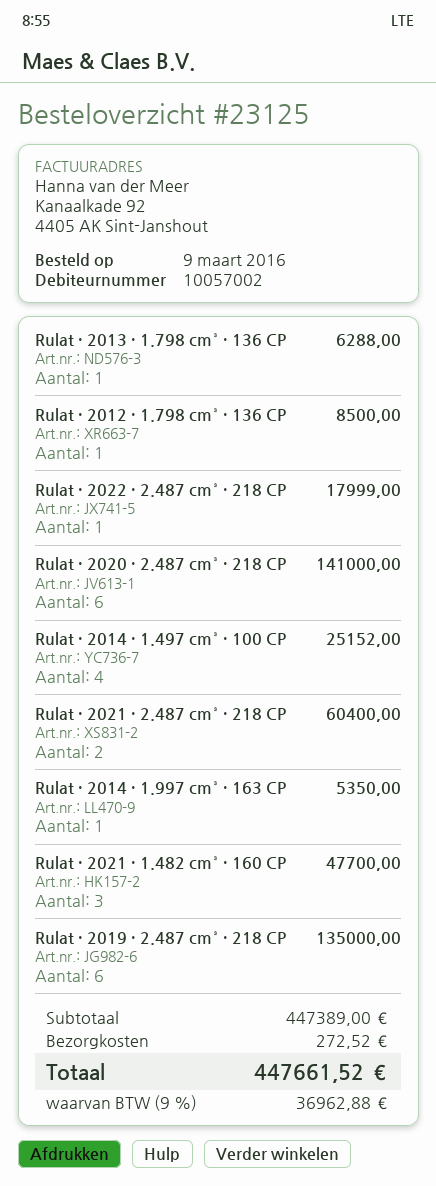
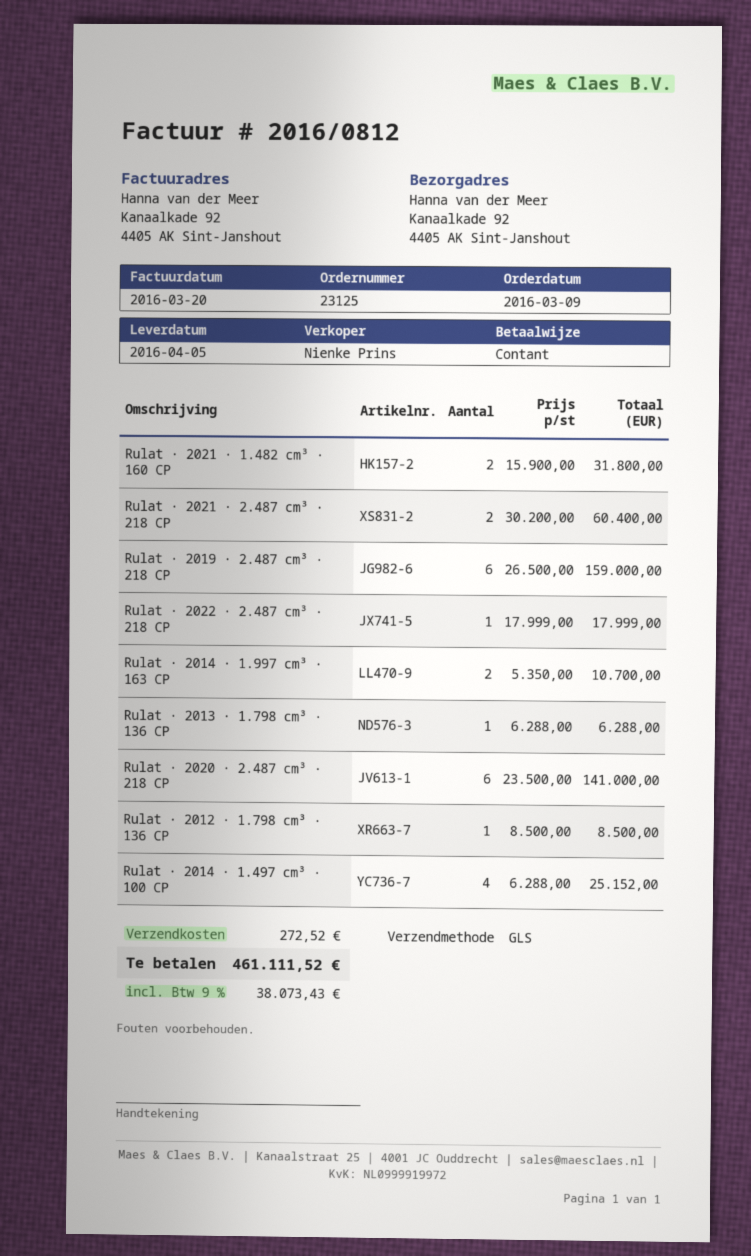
Rulat · 2014 · 1.997 cm³ · 163 CP: 1 for 5350.00 -> 2 for 10700.00
Rulat · 2021 · 1.482 cm³ · 160 CP: 3 for 47700.00 -> 2 for 31800.00
Rulat · 2019 · 2.487 cm³ · 218 CP: 6 for 135000.00 -> 6 for 159000.00
tax: 9% = 36962.88 -> 9% = 38073.43
total: 447661.52 -> 461111.52

